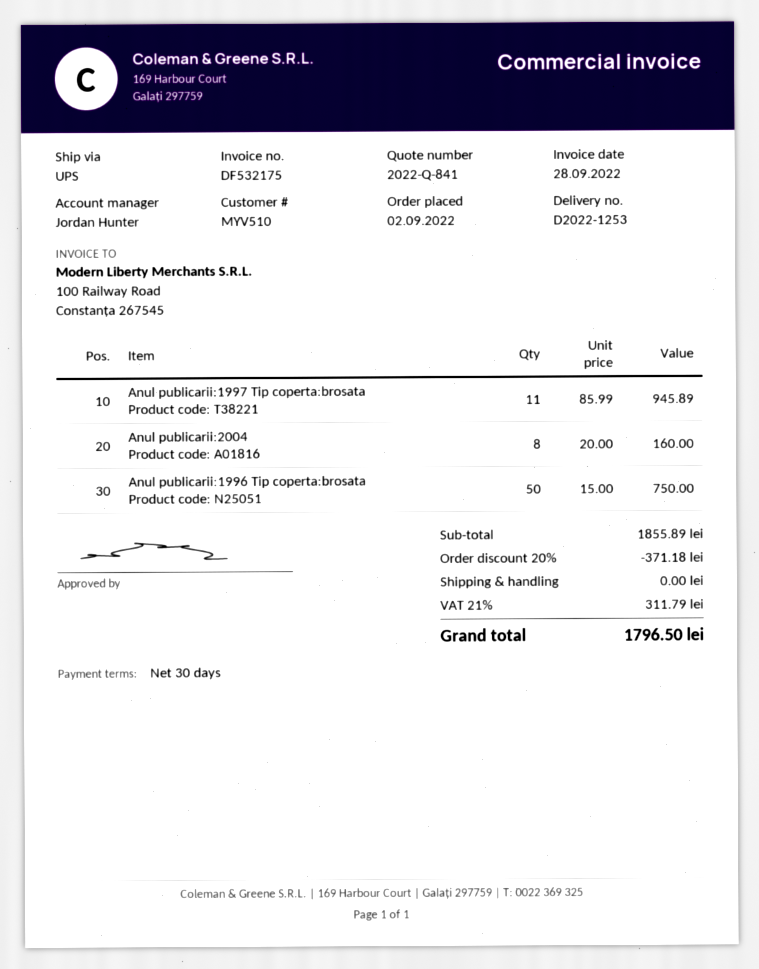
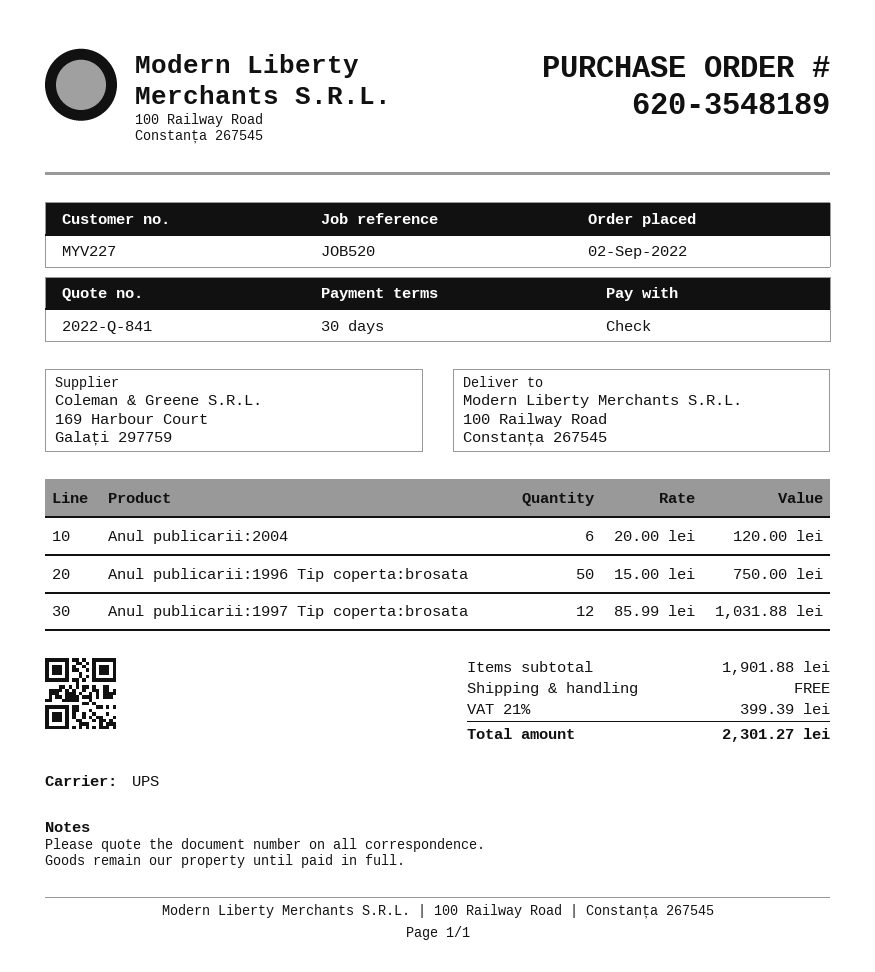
customer number: MYV510 -> MYV227
Anul publicarii:1997 Tip coperta:brosata: 11 x 85.99 = 945.89 -> 12 x 85.99 = 1031.88
Anul publicarii:2004: 8 x 20.00 = 160.00 -> 6 x 20.00 = 120.00
subtotal: 1855.89 -> 1901.88
discount: 20% = 371.18 -> none
tax: 21% = 311.79 -> 21% = 399.39
total: 1796.50 -> 2301.27

